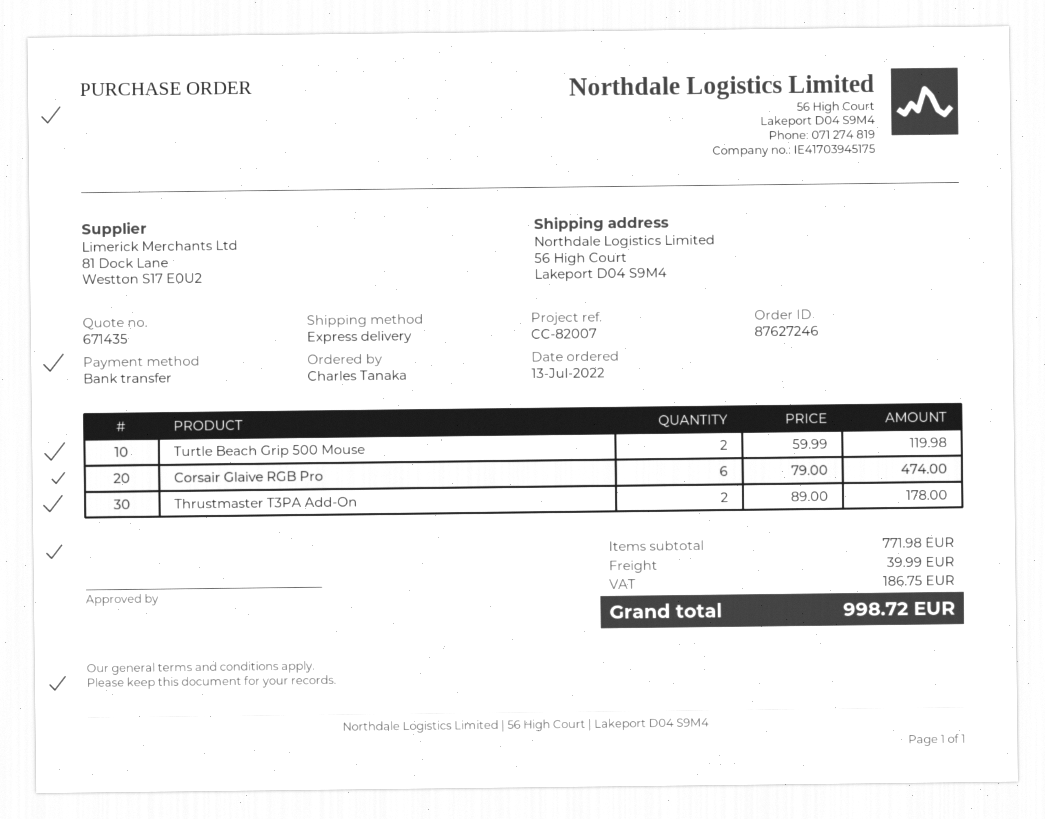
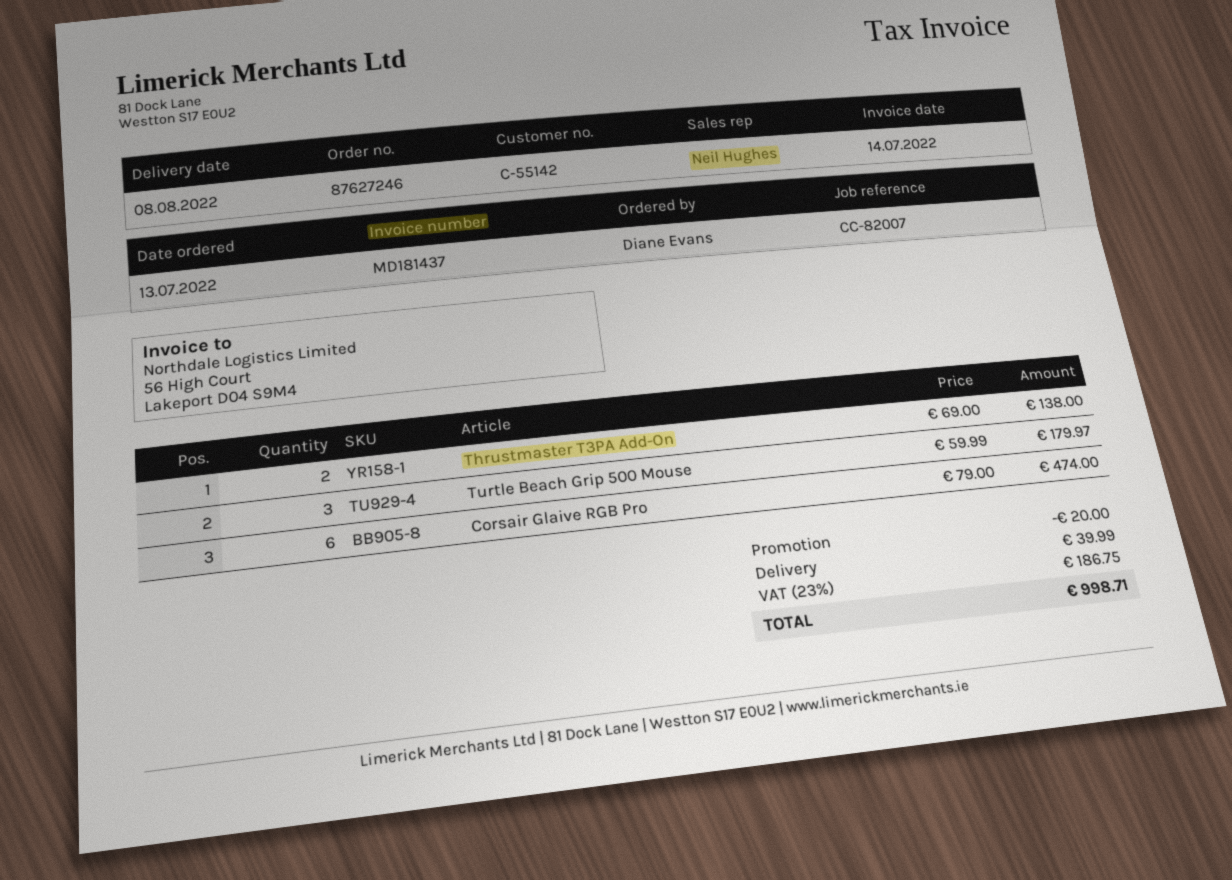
ordered by: Charles Tanaka -> Diane Evans
Turtle Beach Grip 500 Mouse: 2 x 59.99 = 119.98 -> 3 x 59.99 = 179.97
Thrustmaster T3PA Add-On: 2 x 89.00 = 178.00 -> 2 x 69.00 = 138.00
discount: none -> 20.00
total: 998.72 -> 998.71

